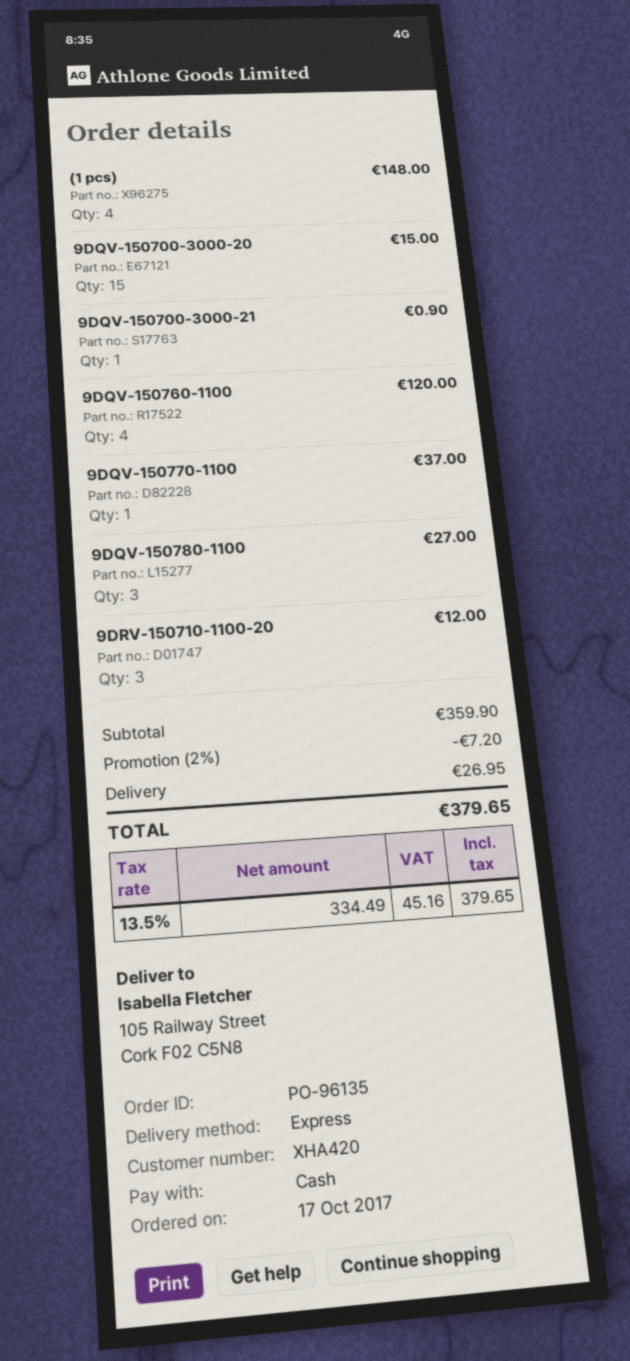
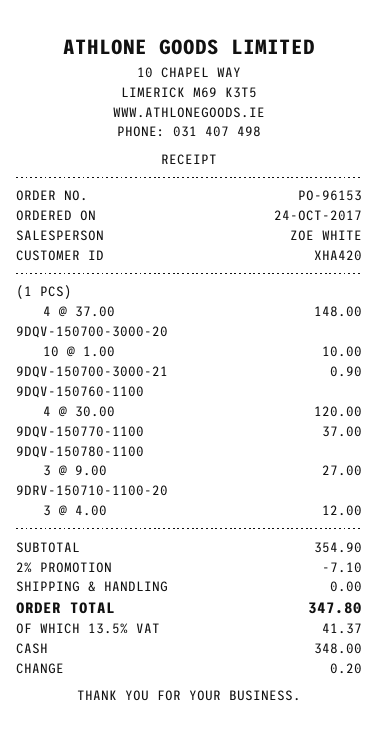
order number: PO-96135 -> PO-96153
order date: 2017-10-17 -> 2017-10-24
9DQV-150700-3000-20: 15 for 15.00 -> 10 for 10.00
subtotal: 359.90 -> 354.90
discount: 2% = 7.20 -> 2% = 7.10
shipping: 26.95 -> 0.00
tax: 13.5% = 45.16 -> 13.5% = 41.37
total: 379.65 -> 347.80

